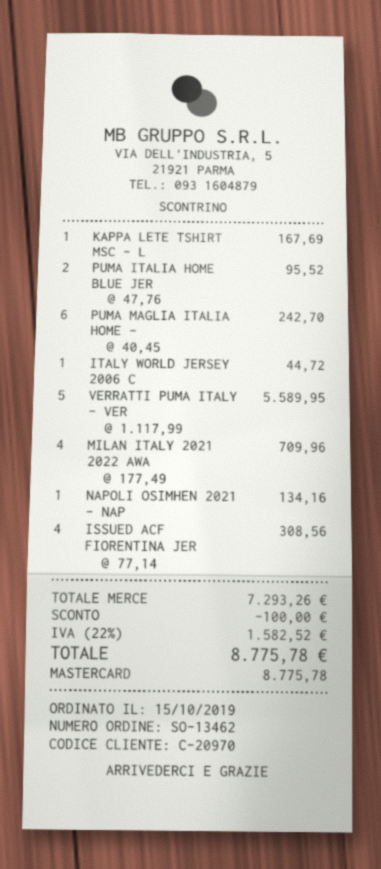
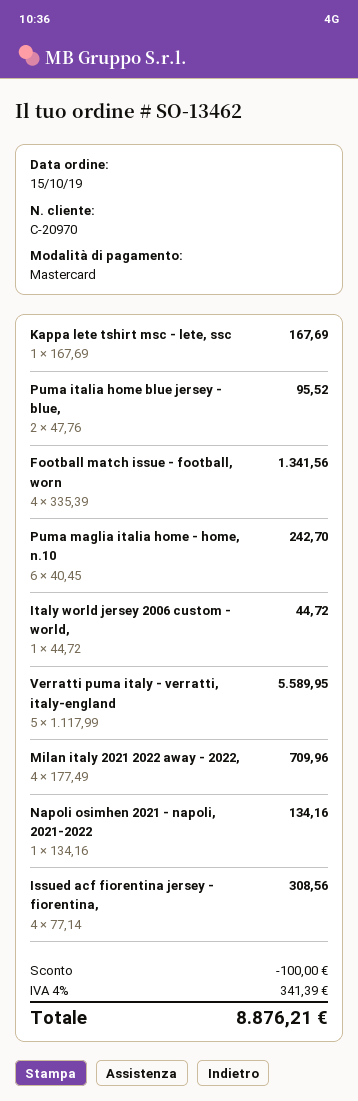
Football match issue - football, worn: none -> 4 x 335.39 = 1341.56
tax: 22% = 1582.52 -> 4% = 341.39
total: 8775.78 -> 8876.21

